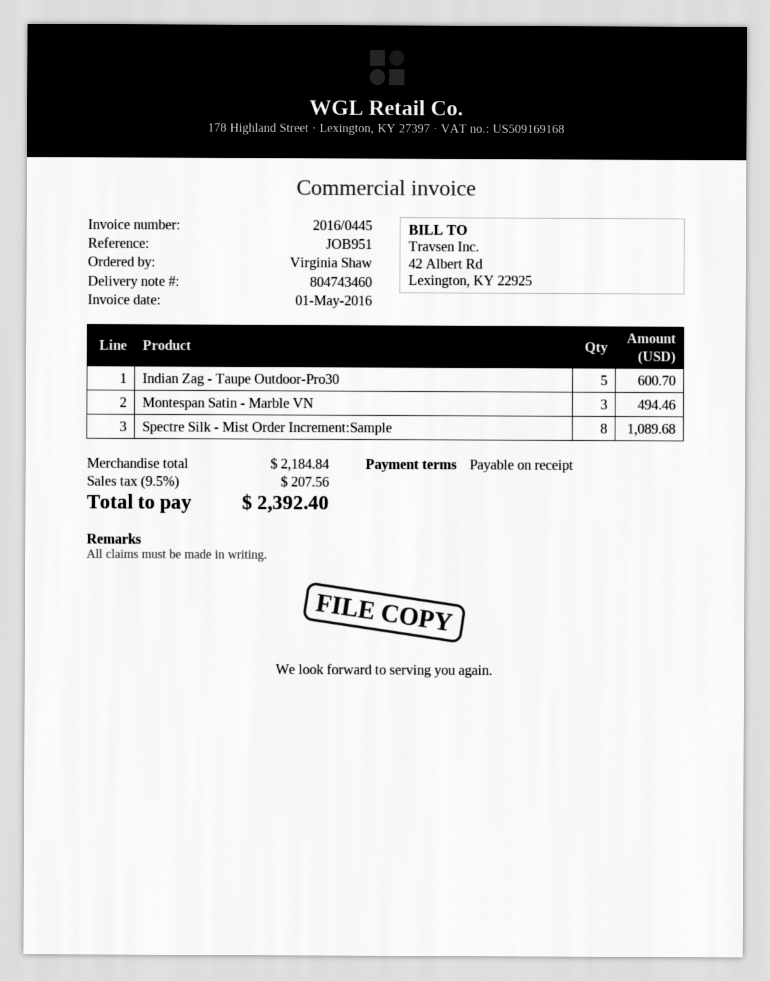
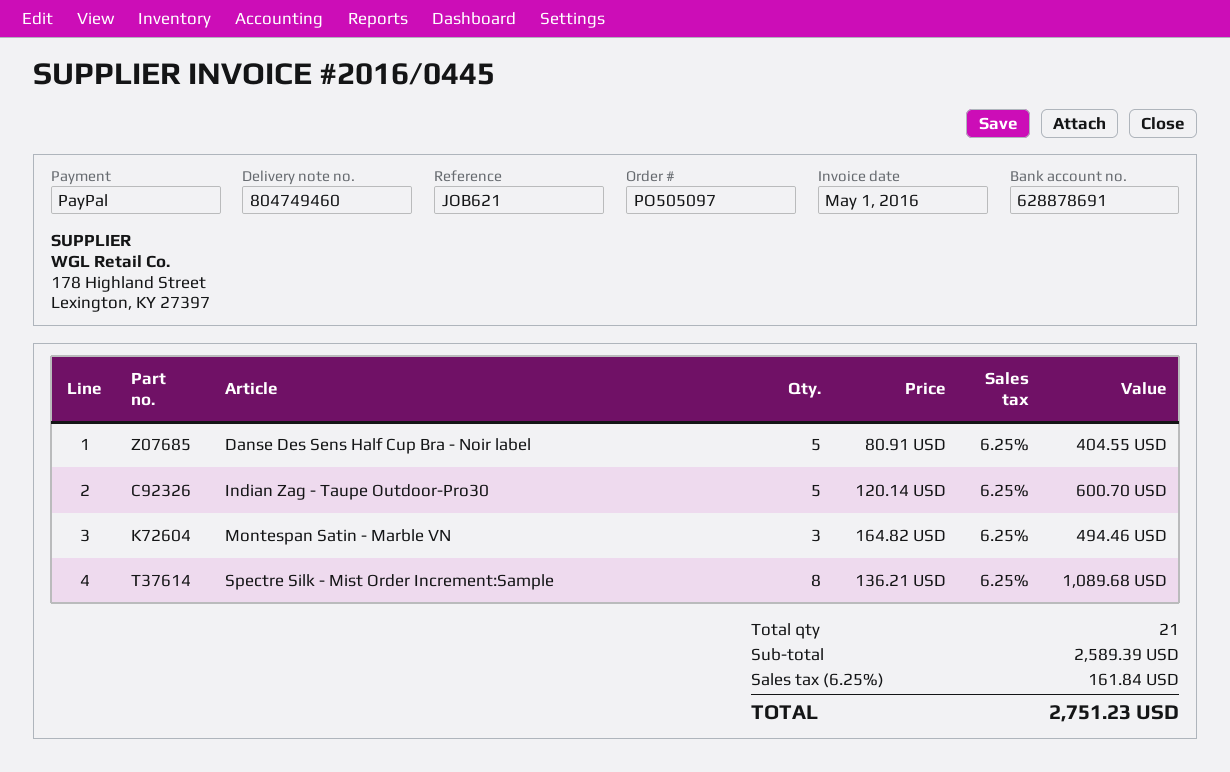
delivery note number: 804743460 -> 804749460
reference: JOB951 -> JOB621
Danse Des Sens Half Cup Bra - Noir label: none -> 5 for 404.55
subtotal: 2184.84 -> 2589.39
tax: 9.5% = 207.56 -> 6.25% = 161.84
total: 2392.40 -> 2751.23

